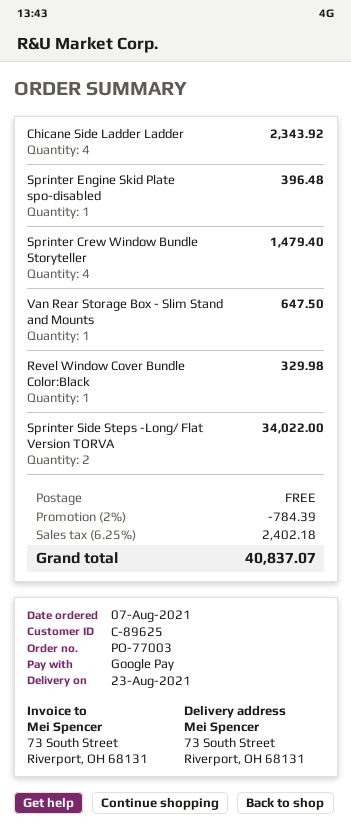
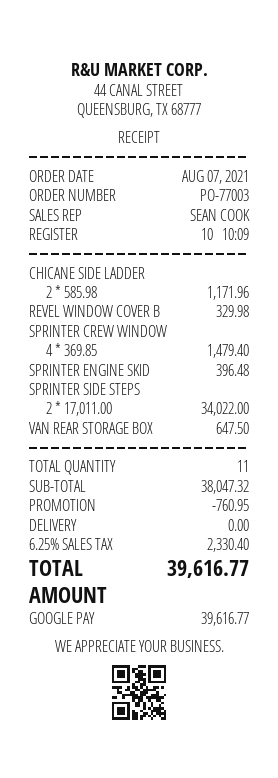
Chicane Side Ladder Ladder: 4 for 2343.92 -> 2 for 1171.96
discount: 784.39 -> 760.95
tax: 6.25% = 2402.18 -> 6.25% = 2330.40
total: 40837.07 -> 39616.77

